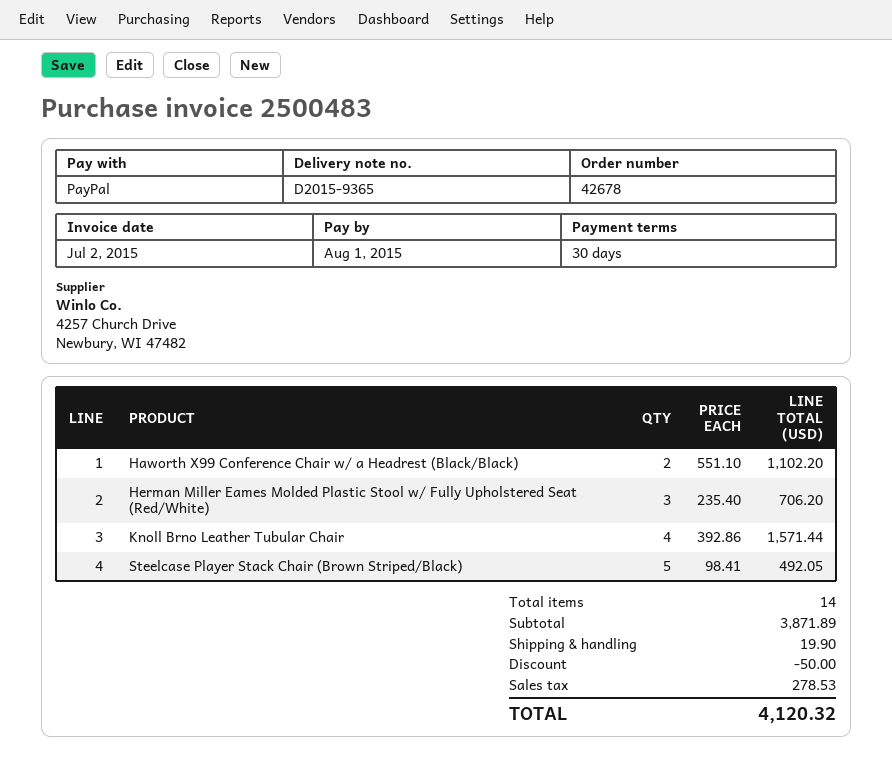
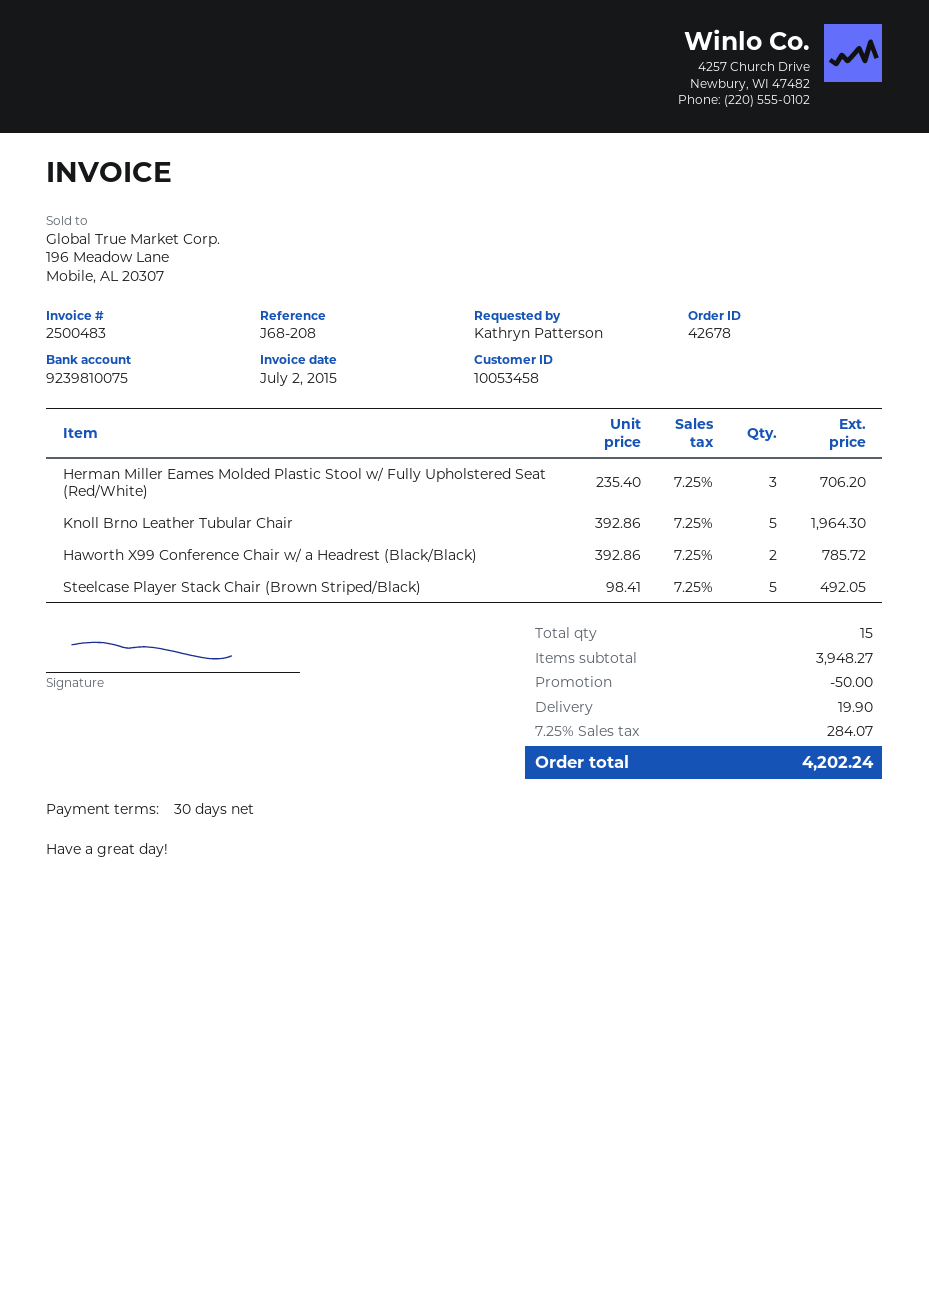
Haworth X99 Conference Chair w/ a Headrest (Black/Black): 2 x 551.10 = 1102.20 -> 2 x 392.86 = 785.72
Knoll Brno Leather Tubular Chair: 4 x 392.86 = 1571.44 -> 5 x 392.86 = 1964.30
total quantity: 14 -> 15
subtotal: 3871.89 -> 3948.27
tax: 278.53 -> 284.07
total: 4120.32 -> 4202.24

